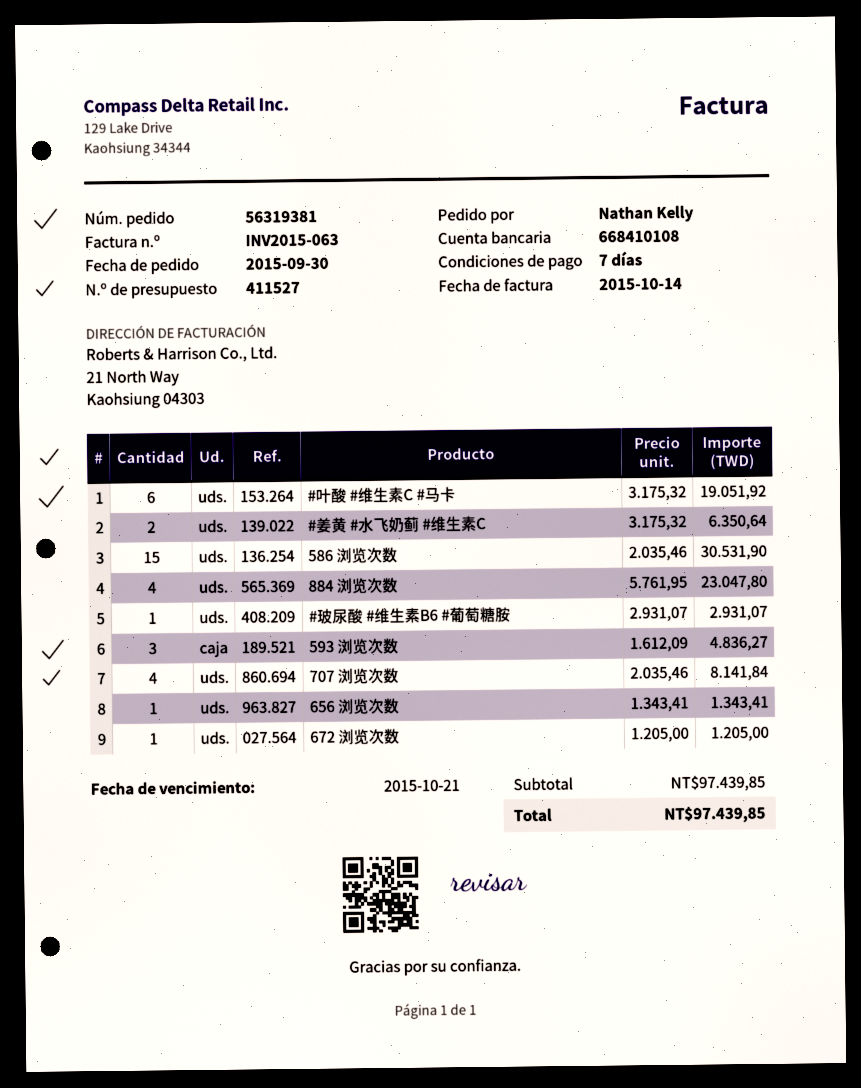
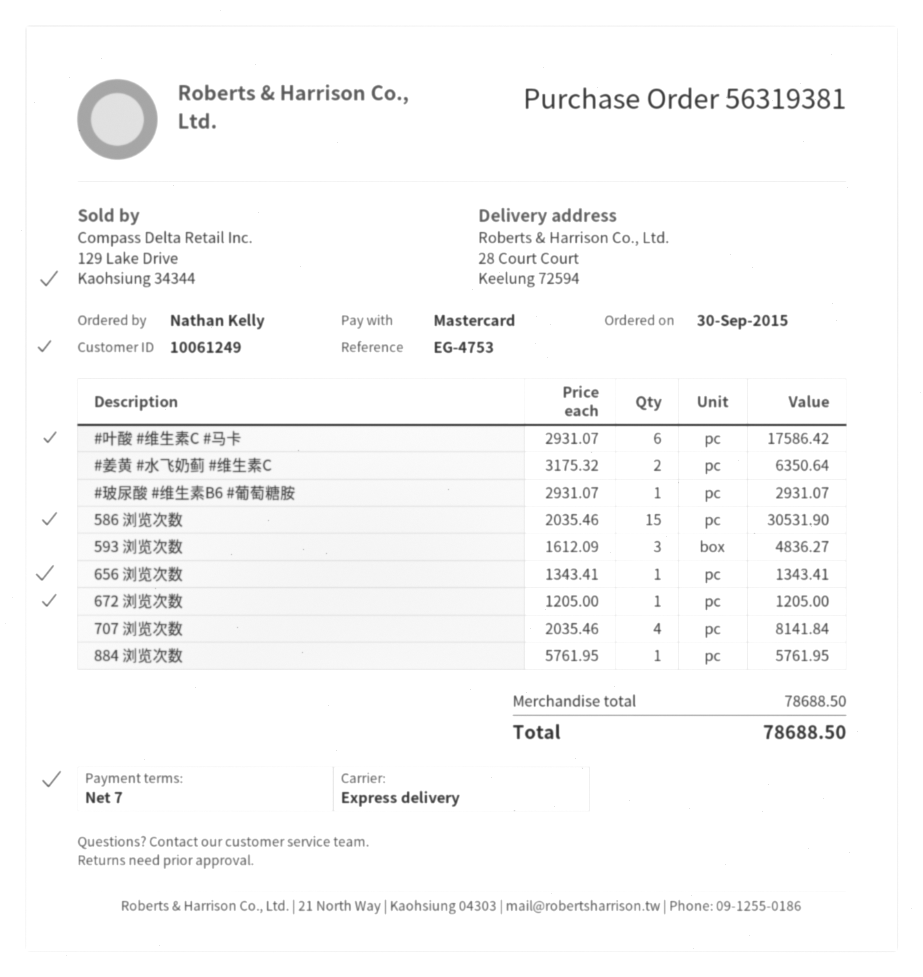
#叶酸 #维生素C #马卡: 6 x 3175.32 = 19051.92 -> 6 x 2931.07 = 17586.42
884 浏览次数: 4 x 5761.95 = 23047.80 -> 1 x 5761.95 = 5761.95
subtotal: 97439.85 -> 78688.50
total: 97439.85 -> 78688.50

